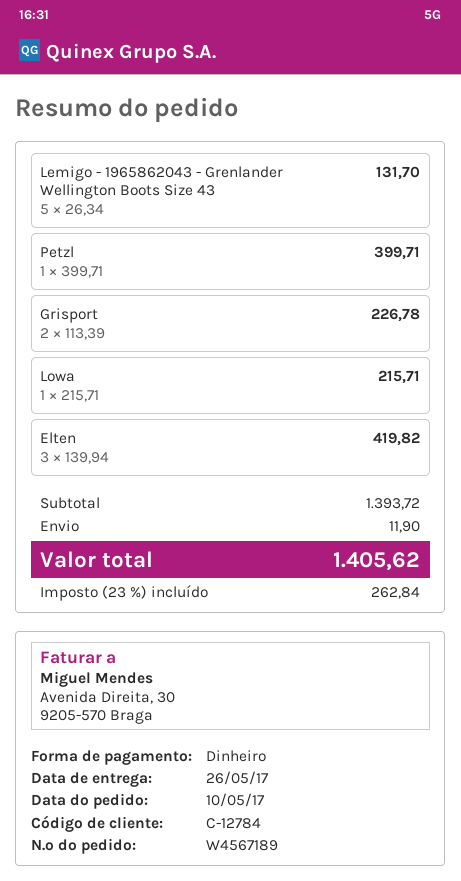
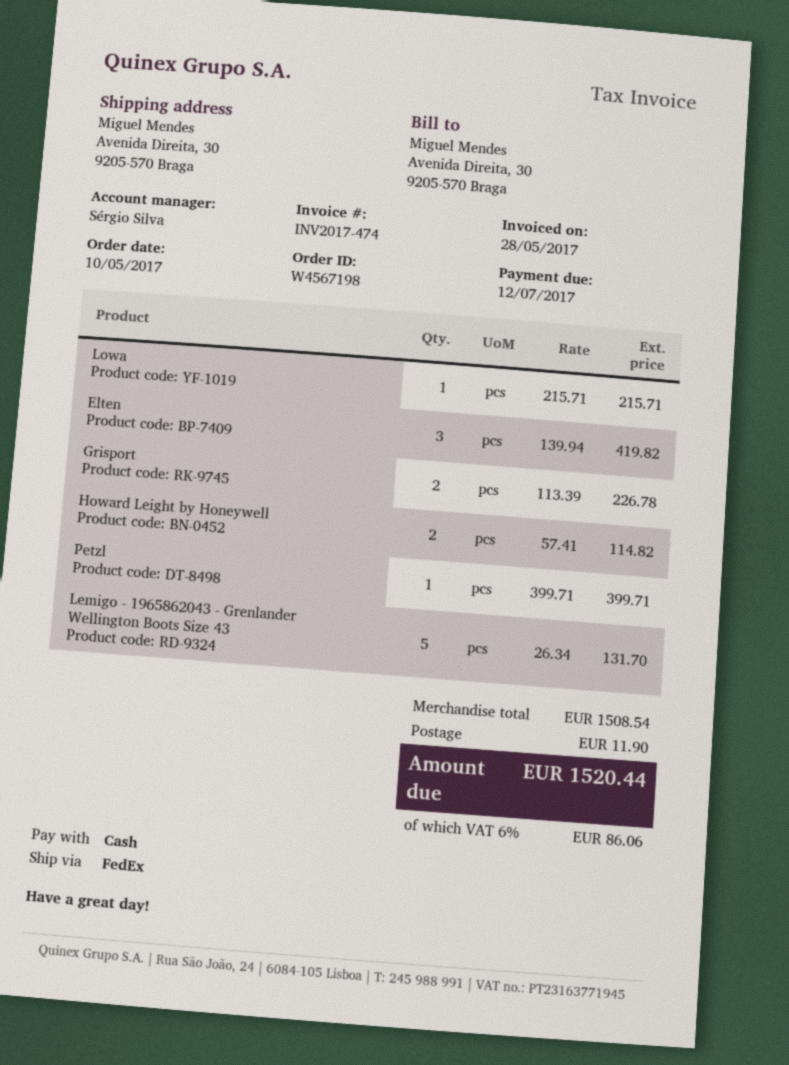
order number: W4567189 -> W4567198
Howard Leight by Honeywell: none -> 2 x 57.41 = 114.82
subtotal: 1393.72 -> 1508.54
tax: 23% = 262.84 -> 6% = 86.06
total: 1405.62 -> 1520.44

